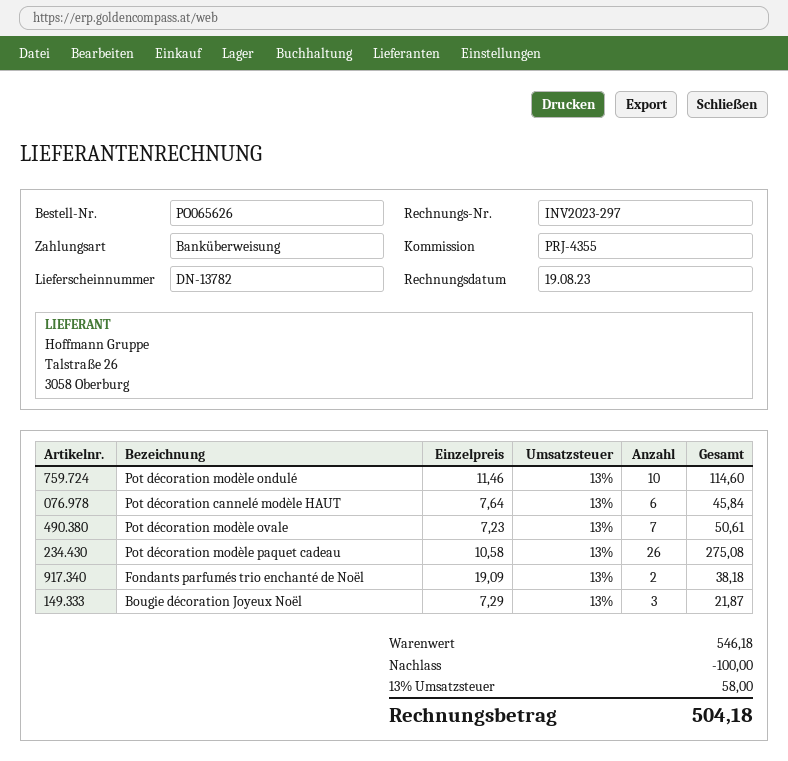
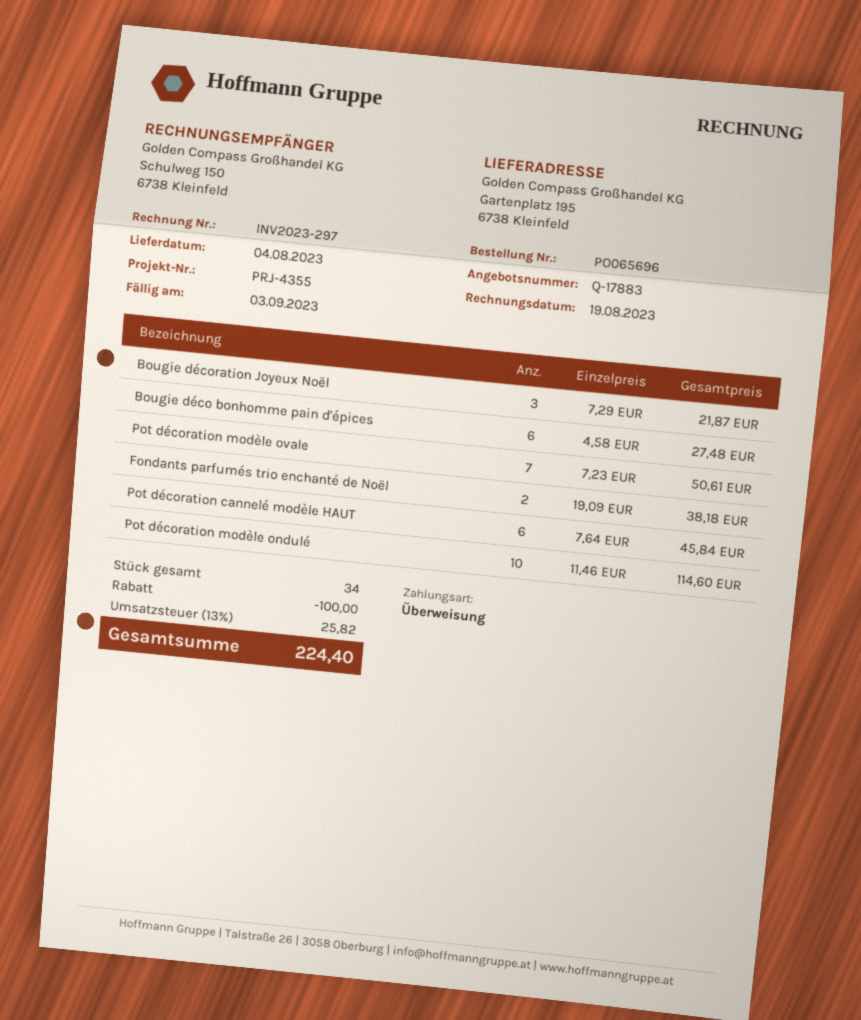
order number: PO065626 -> PO065696
Pot décoration modèle paquet cadeau: 26 x 10.58 = 275.08 -> none
Bougie déco bonhomme pain d'épices: none -> 6 x 4.58 = 27.48
tax: 13% = 58.00 -> 13% = 25.82
total: 504.18 -> 224.40

